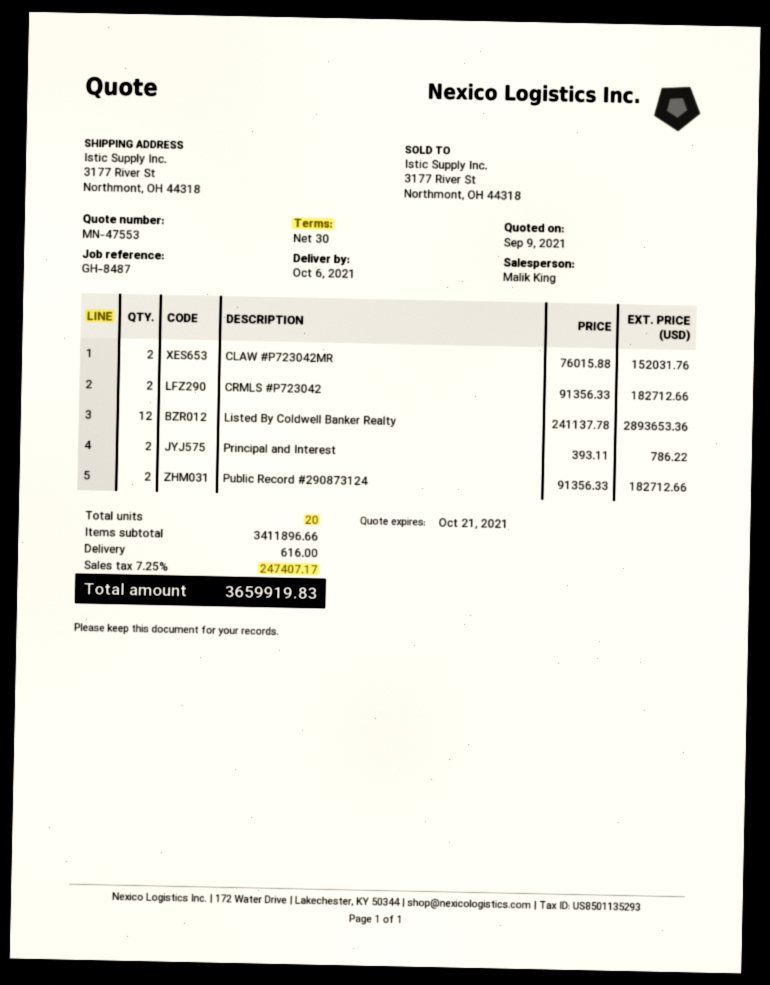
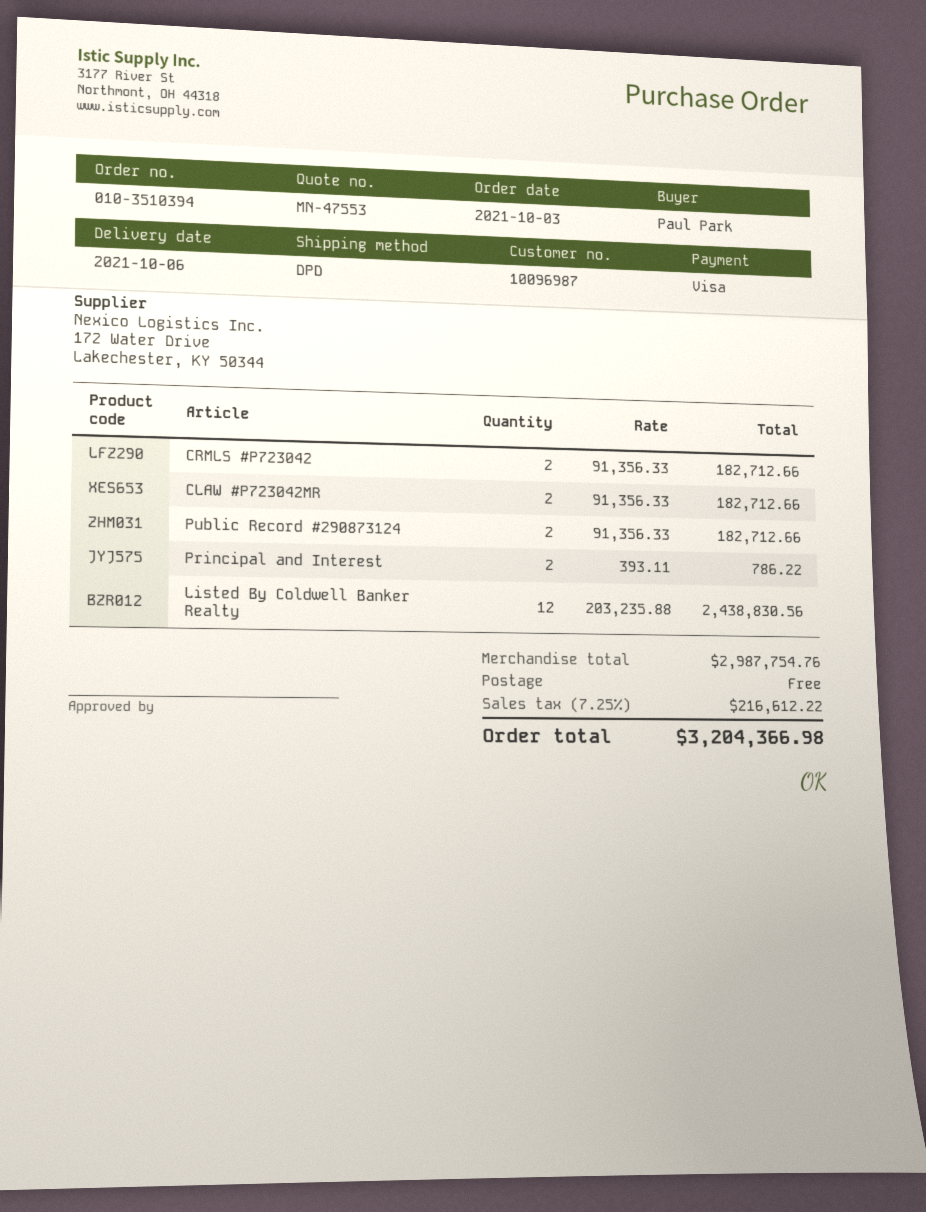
CLAW #P723042MR: 2 x 76015.88 = 152031.76 -> 2 x 91356.33 = 182712.66
Listed By Coldwell Banker Realty: 12 x 241137.78 = 2893653.36 -> 12 x 203235.88 = 2438830.56
subtotal: 3411896.66 -> 2987754.76
shipping: 616.00 -> 0.00
tax: 7.25% = 247407.17 -> 7.25% = 216612.22
total: 3659919.83 -> 3204366.98

